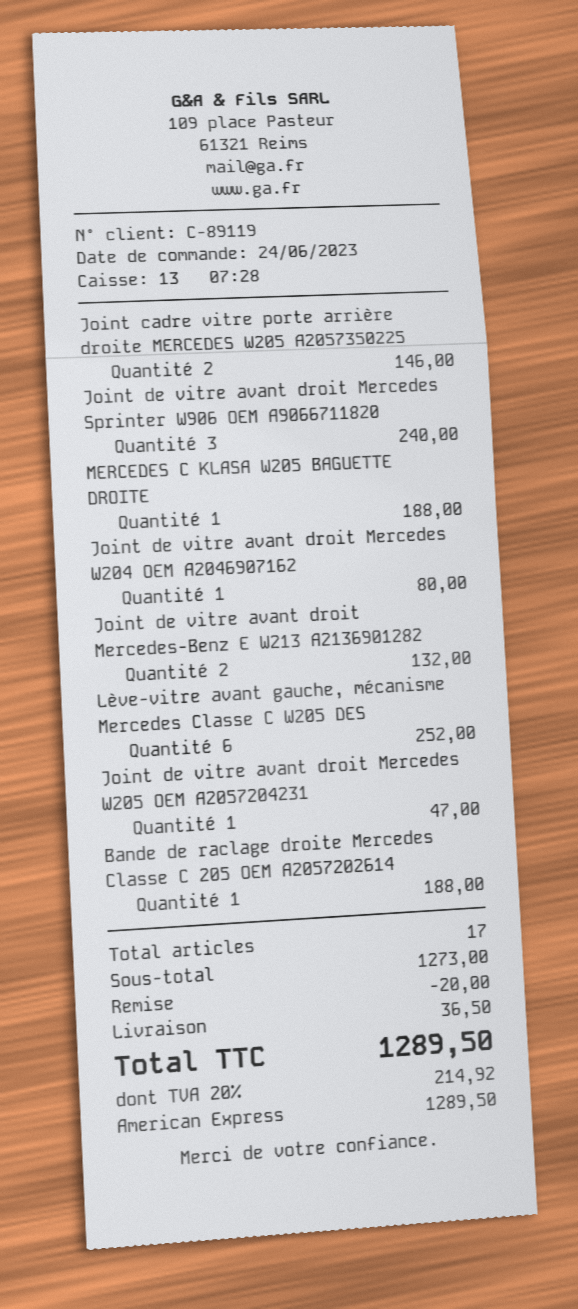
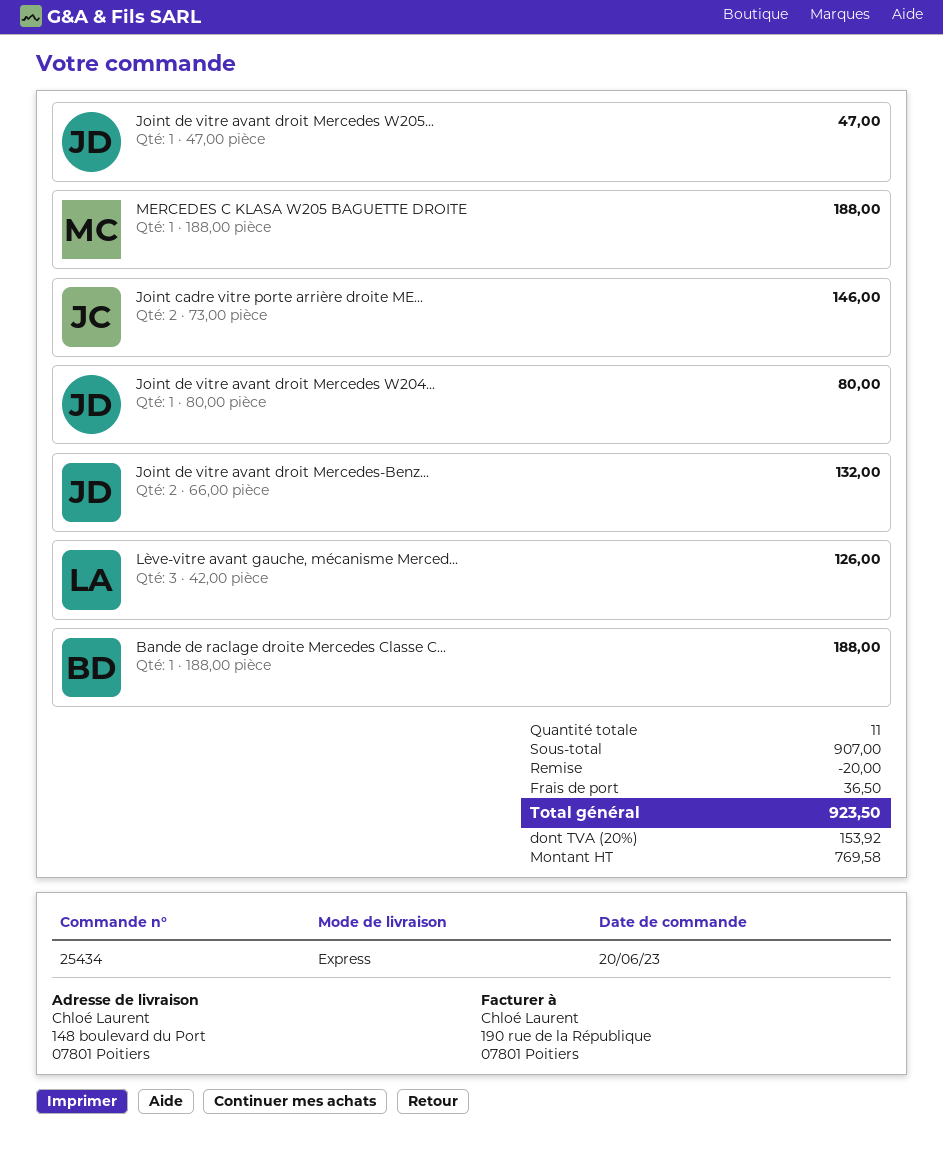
order date: 2023-06-24 -> 2023-06-20
Joint de vitre avant droit Mercedes Sprinter W906 OEM A9066711820: 3 for 240.00 -> none
Lève-vitre avant gauche, mécanisme Mercedes Classe C W205 DES: 6 for 252.00 -> 3 for 126.00
total quantity: 17 -> 11
subtotal: 1273.00 -> 907.00
tax: 20% = 214.92 -> 20% = 153.92
total: 1289.50 -> 923.50

